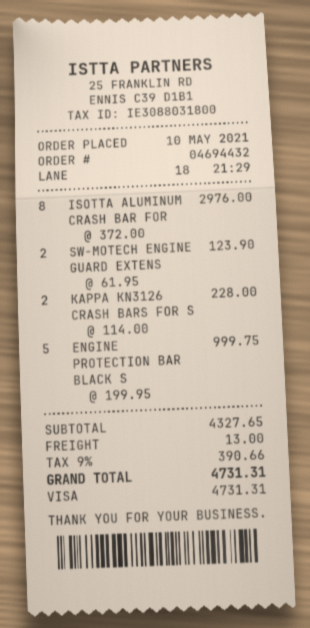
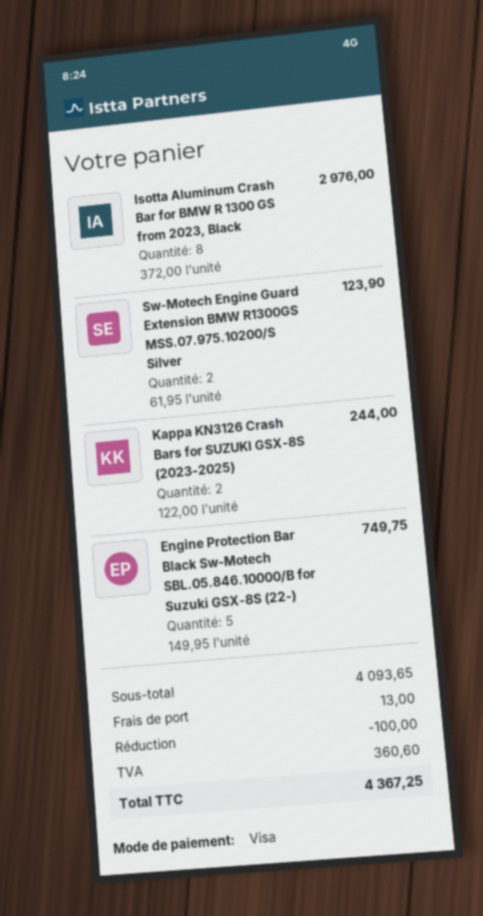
KAPPA KN3126 CRASH BARS FOR S: 2 x 114.00 = 228.00 -> 2 x 122.00 = 244.00
ENGINE PROTECTION BAR BLACK S: 5 x 199.95 = 999.75 -> 5 x 149.95 = 749.75
subtotal: 4327.65 -> 4093.65
discount: none -> 100.00
tax: 390.66 -> 360.60
total: 4731.31 -> 4367.25

